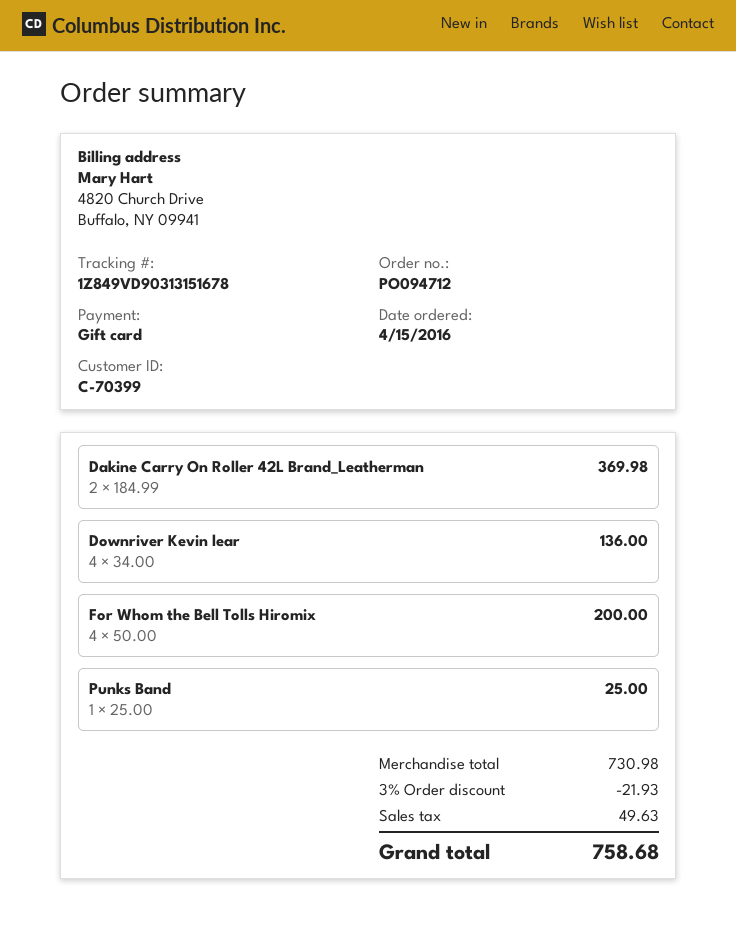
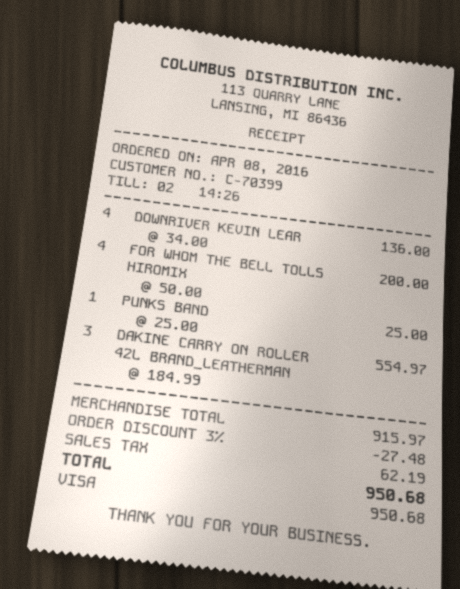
order date: 2016-04-15 -> 2016-04-08
payment method: gift card -> Visa
Dakine Carry On Roller 42L Brand_Leatherman: 2 x 184.99 = 369.98 -> 3 x 184.99 = 554.97
subtotal: 730.98 -> 915.97
discount: 3% = 21.93 -> 3% = 27.48
tax: 49.63 -> 62.19
total: 758.68 -> 950.68

